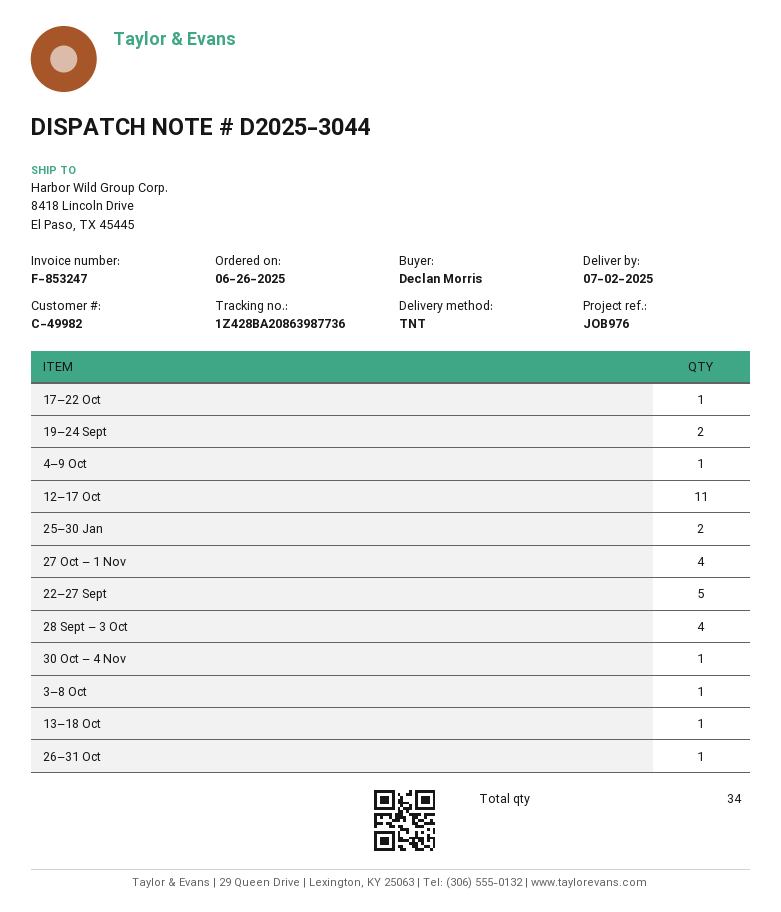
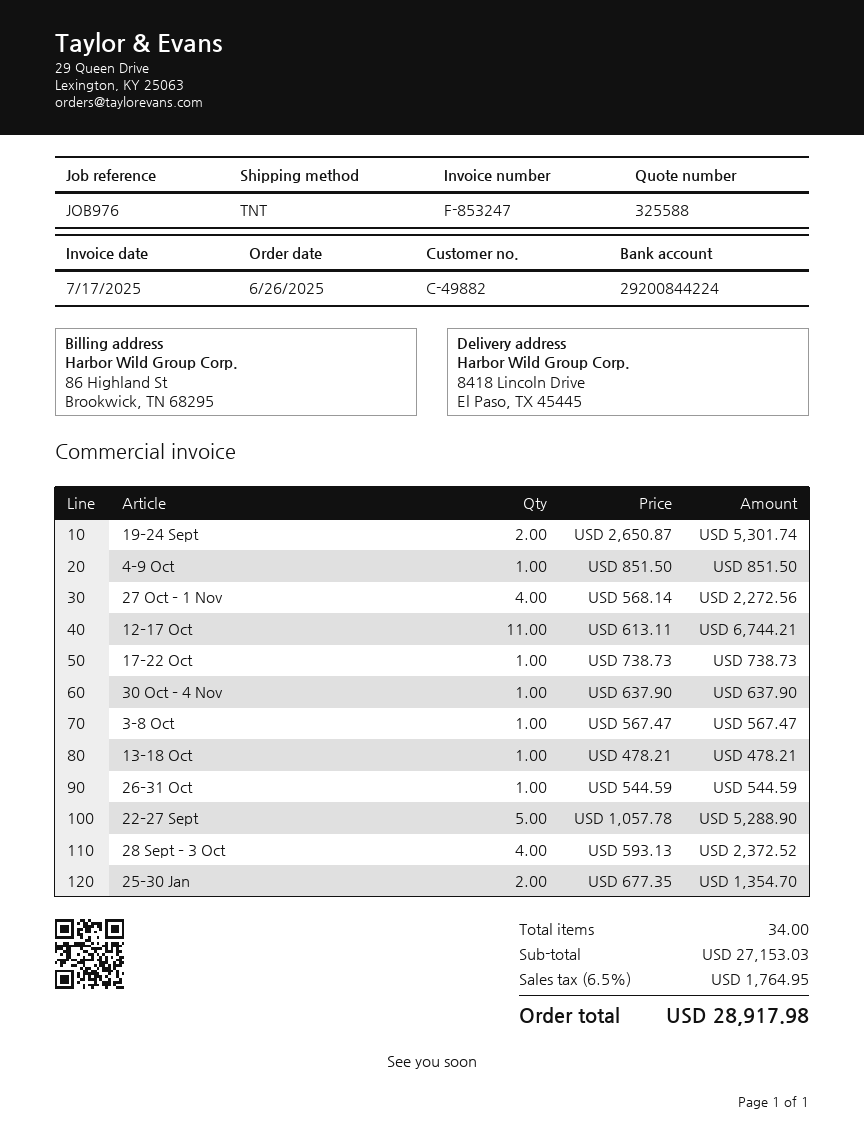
customer number: C-49982 -> C-49882

